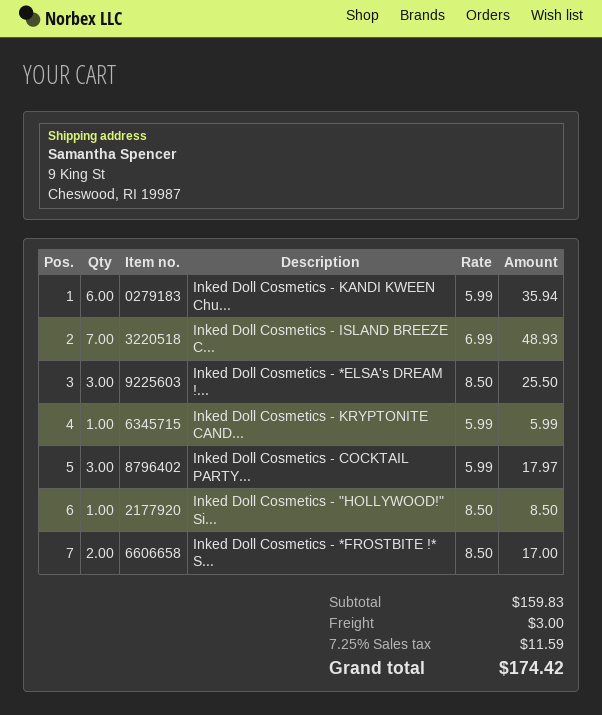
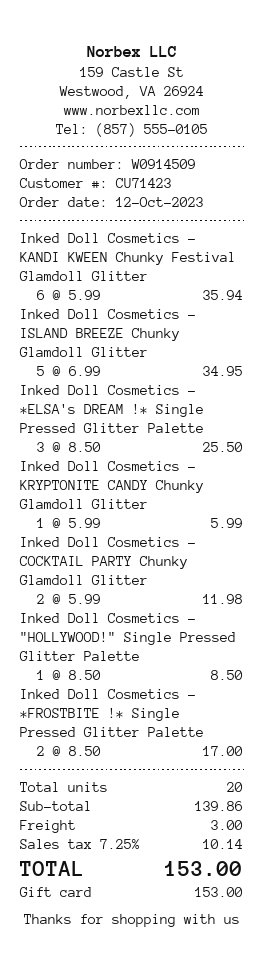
Inked Doll Cosmetics - ISLAND BREEZE C...: 7 x 6.99 = 48.93 -> 5 x 6.99 = 34.95
Inked Doll Cosmetics - COCKTAIL PARTY...: 3 x 5.99 = 17.97 -> 2 x 5.99 = 11.98
subtotal: 159.83 -> 139.86
tax: 7.25% = 11.59 -> 7.25% = 10.14
total: 174.42 -> 153.00

